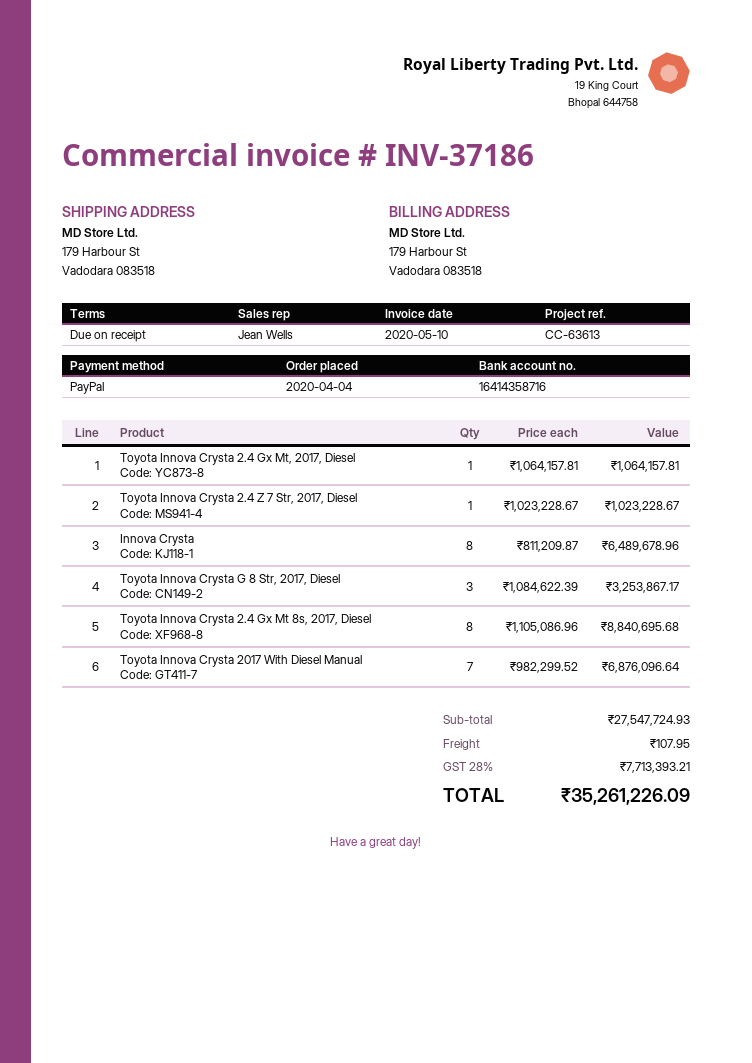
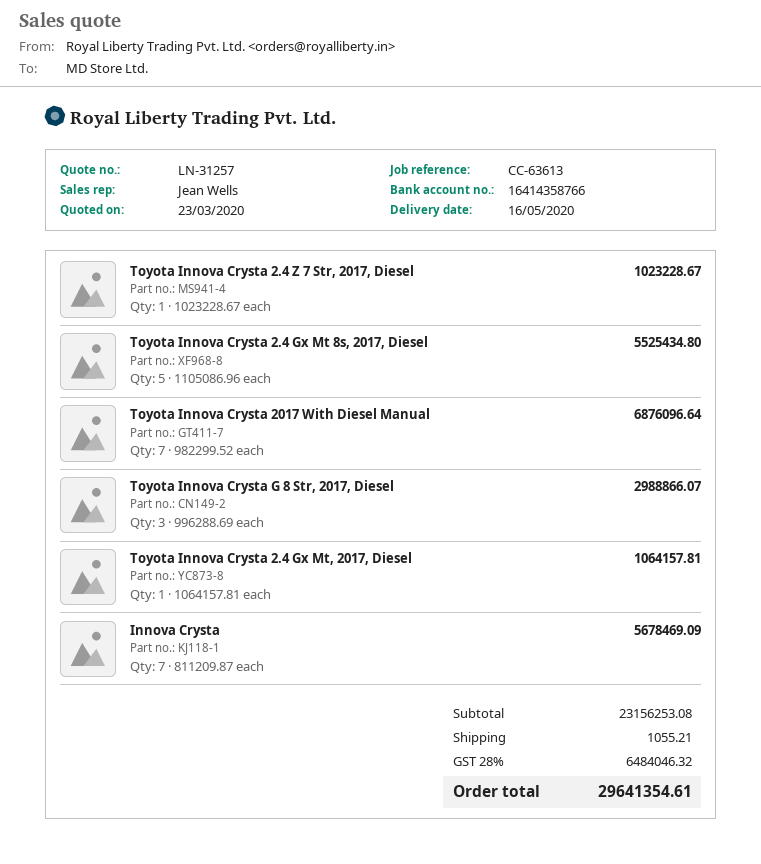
bank account: 16414358716 -> 16414358766
Innova Crysta: 8 x 811209.87 = 6489678.96 -> 7 x 811209.87 = 5678469.09
Toyota Innova Crysta G 8 Str, 2017, Diesel: 3 x 1084622.39 = 3253867.17 -> 3 x 996288.69 = 2988866.07
Toyota Innova Crysta 2.4 Gx Mt 8s, 2017, Diesel: 8 x 1105086.96 = 8840695.68 -> 5 x 1105086.96 = 5525434.80
subtotal: 27547724.93 -> 23156253.08
shipping: 107.95 -> 1055.21
tax: 28% = 7713393.21 -> 28% = 6484046.32
total: 35261226.09 -> 29641354.61

